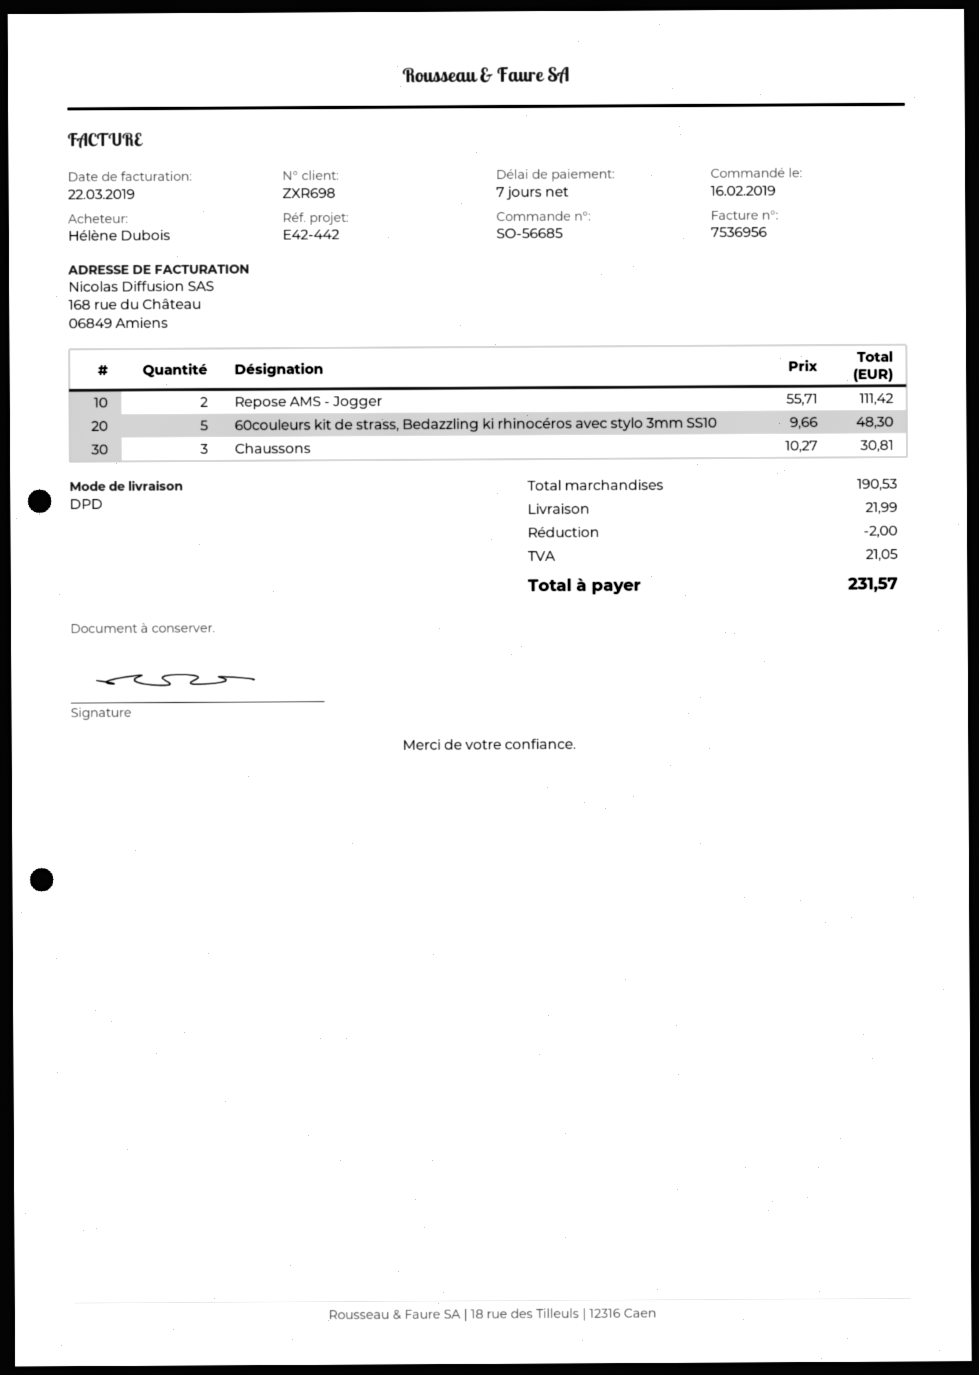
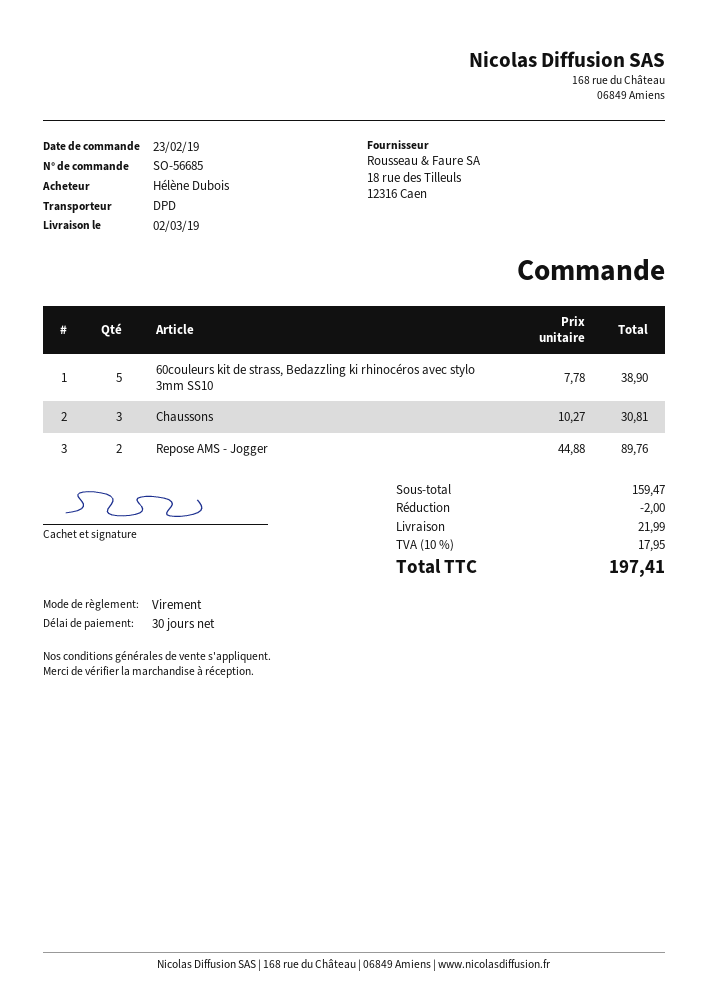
order date: 2019-02-16 -> 2019-02-23
payment terms: 7 days -> 30 days
Repose AMS - Jogger: 2 x 55.71 = 111.42 -> 2 x 44.88 = 89.76
60couleurs kit de strass, Bedazzling ki rhinocéros avec stylo 3mm SS10: 5 x 9.66 = 48.30 -> 5 x 7.78 = 38.90
subtotal: 190.53 -> 159.47
tax: 21.05 -> 17.95
total: 231.57 -> 197.41

